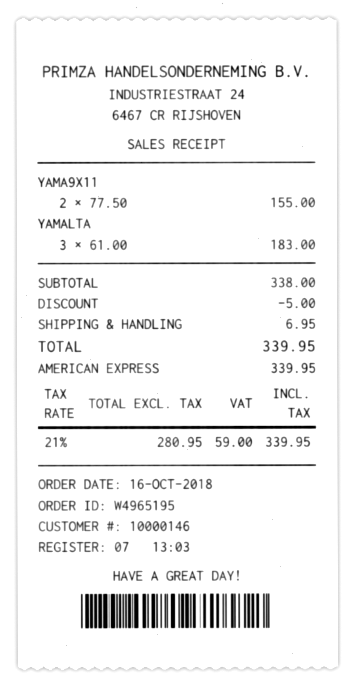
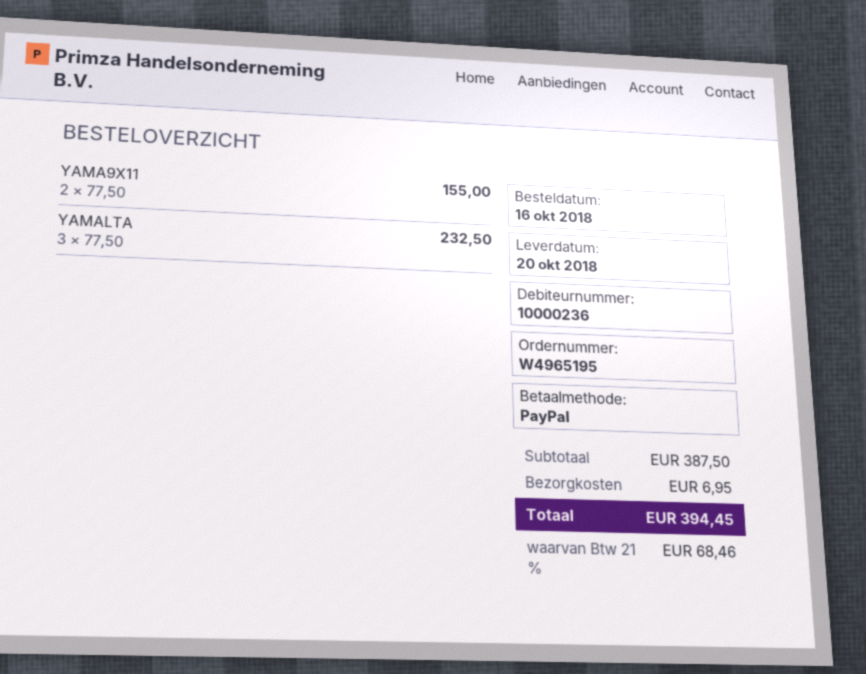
customer number: 10000146 -> 10000236
payment method: American Express -> PayPal
YAMALTA: 3 x 61.00 = 183.00 -> 3 x 77.50 = 232.50
subtotal: 338.00 -> 387.50
discount: 5.00 -> none
tax: 21% = 59.00 -> 21% = 68.46
total: 339.95 -> 394.45

